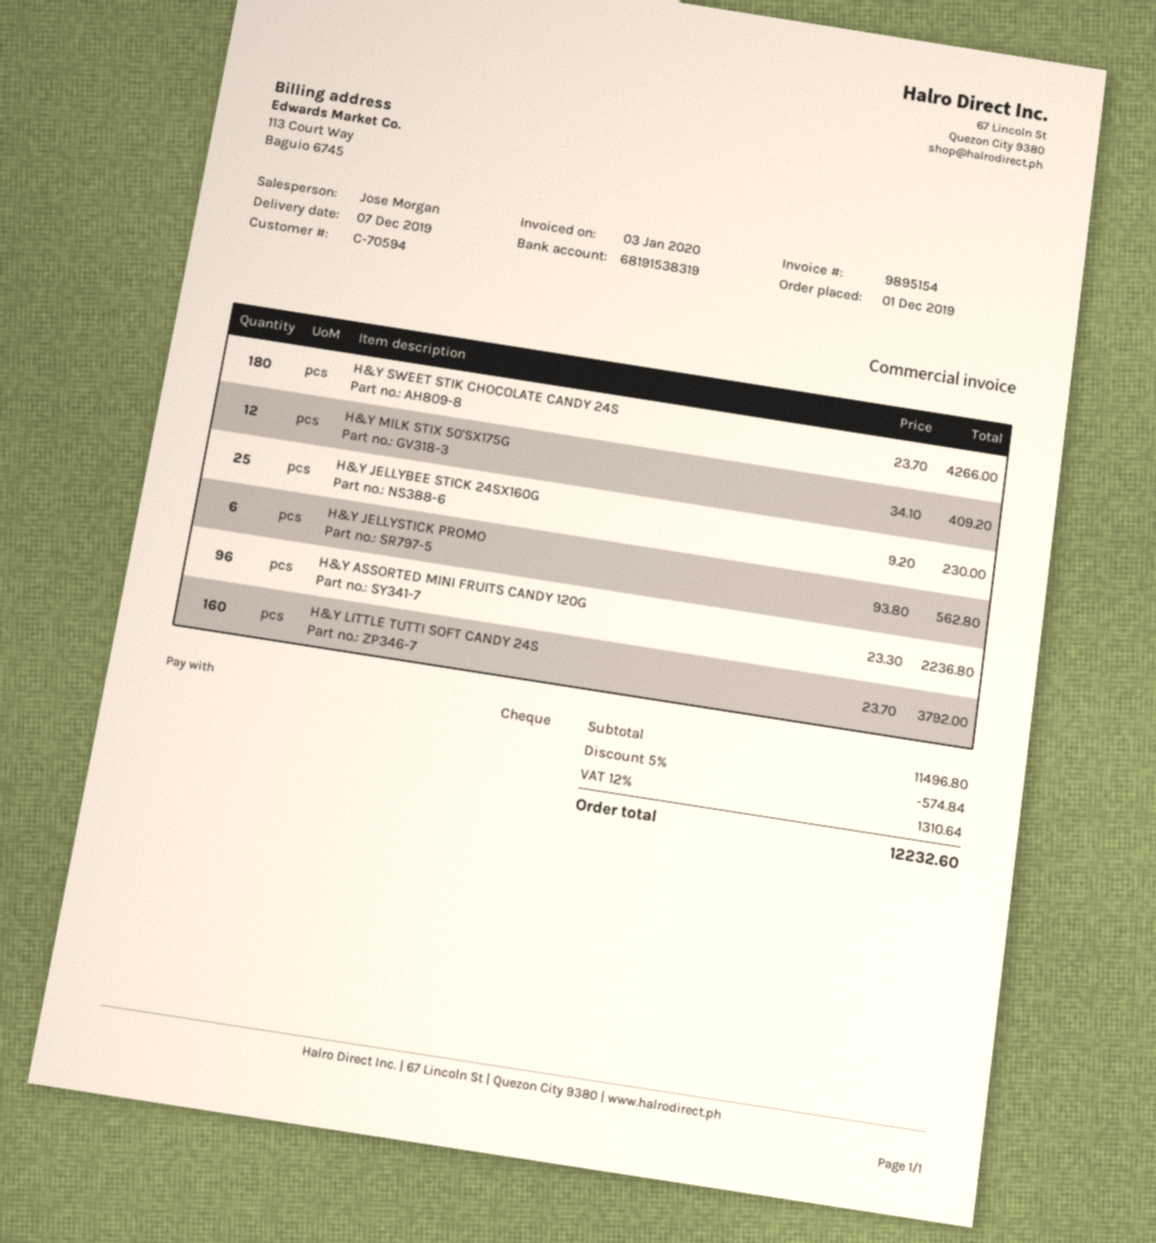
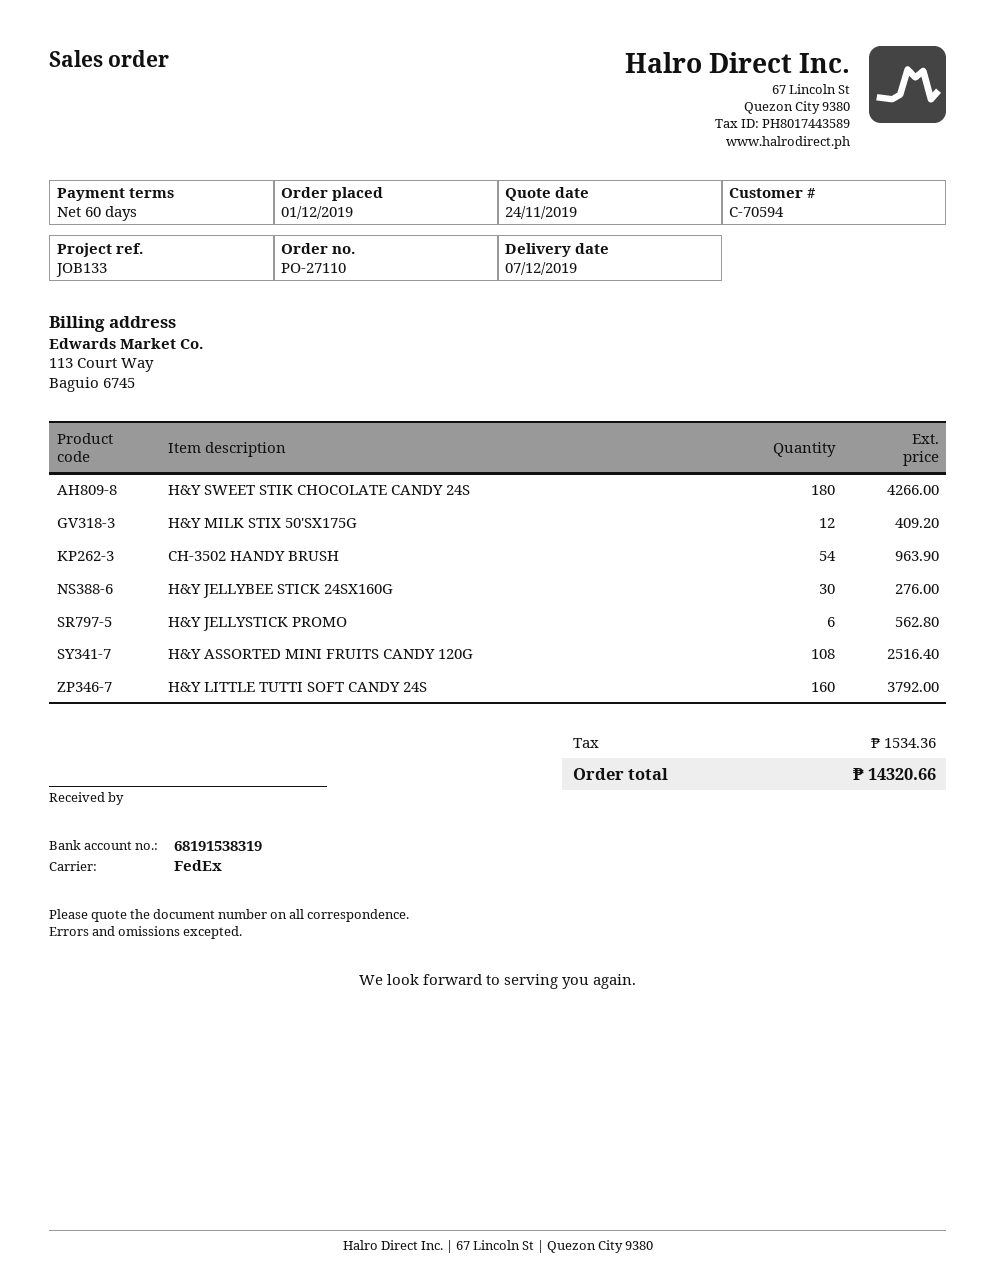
H&Y JELLYBEE STICK 24SX160G: 25 for 230.00 -> 30 for 276.00
H&Y ASSORTED MINI FRUITS CANDY 120G: 96 for 2236.80 -> 108 for 2516.40
CH-3502 HANDY BRUSH: none -> 54 for 963.90
discount: 5% = 574.84 -> none
tax: 1310.64 -> 1534.36
total: 12232.60 -> 14320.66

